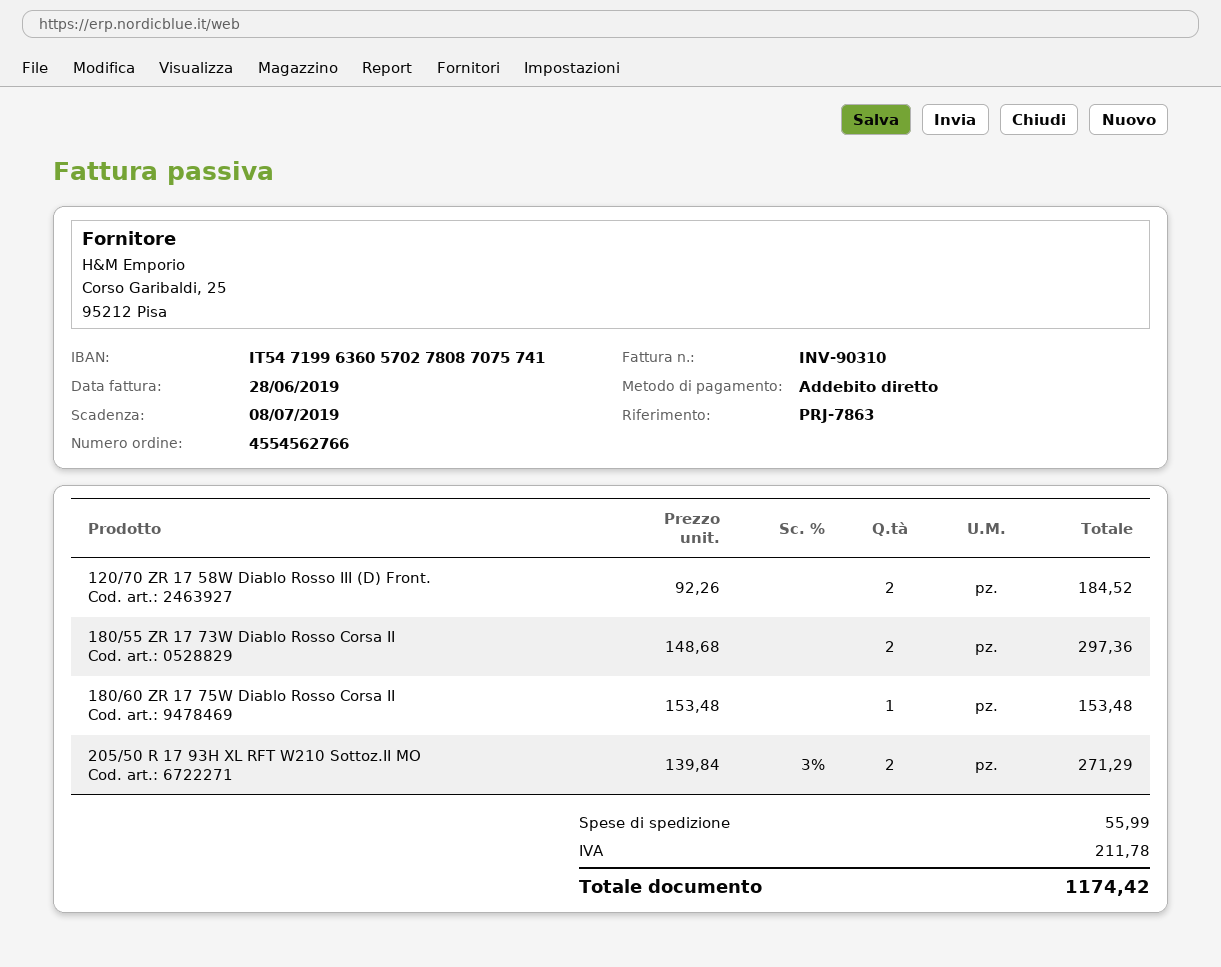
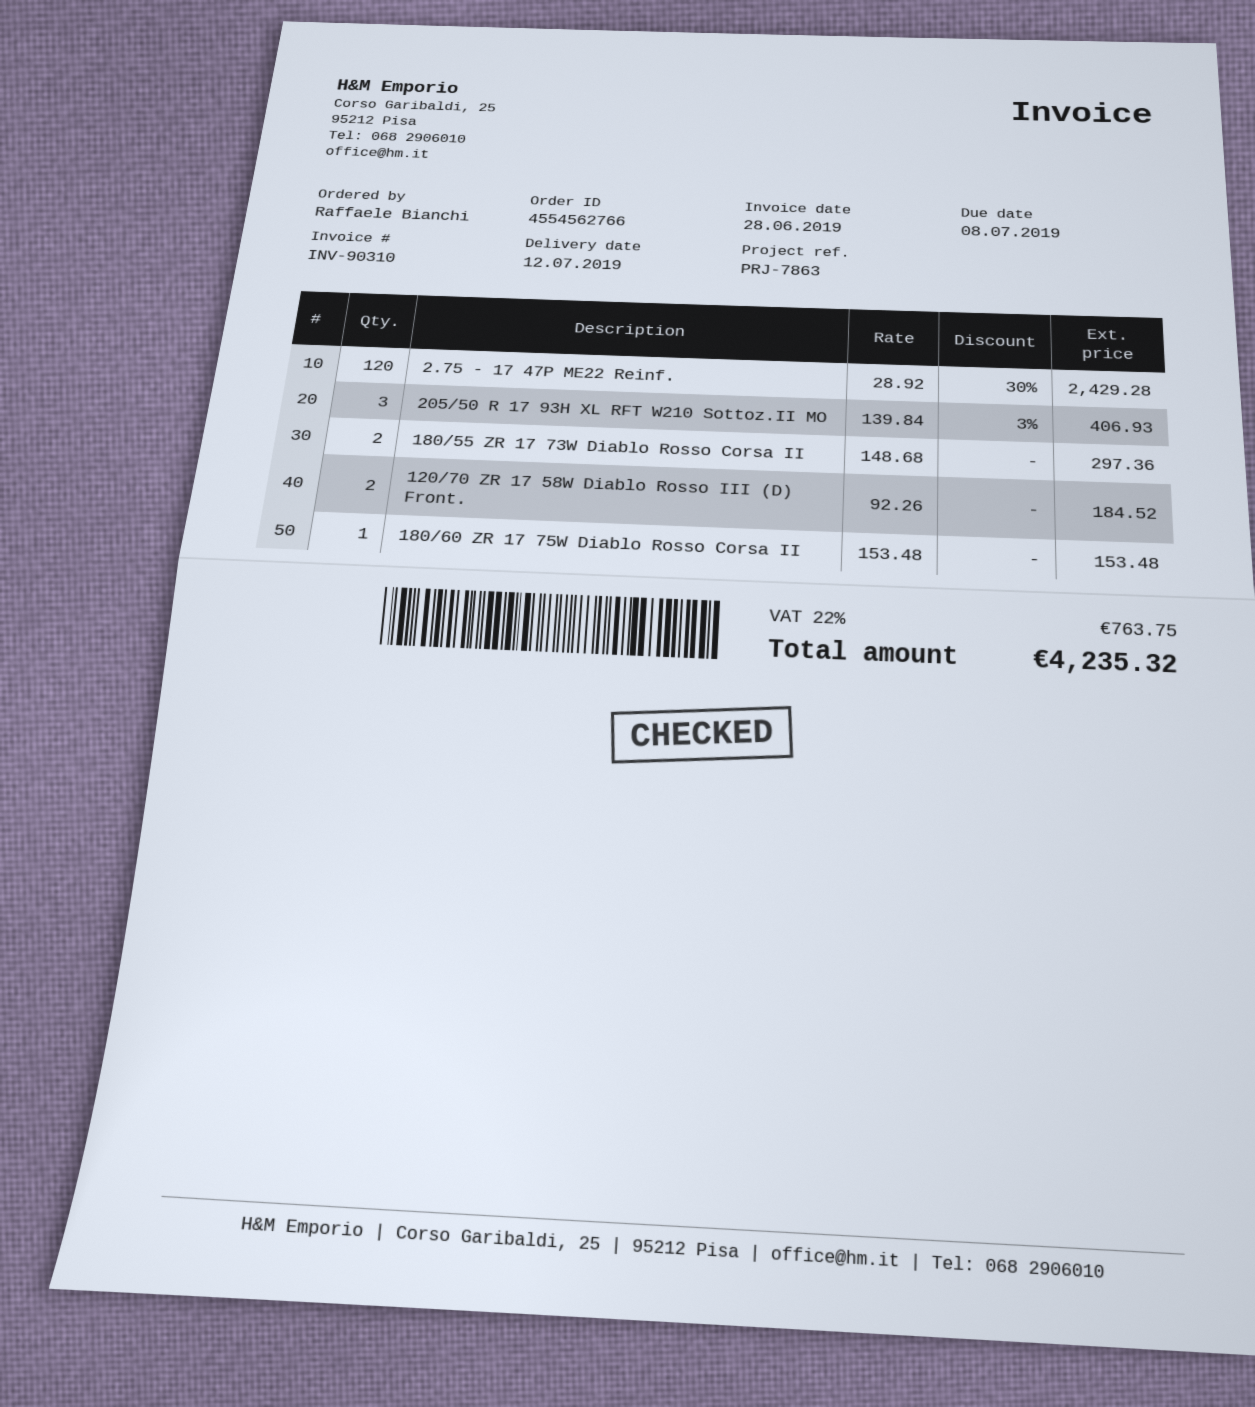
205/50 R 17 93H XL RFT W210 Sottoz.II MO: 2 x 139.84 - 3% = 271.29 -> 3 x 139.84 - 3% = 406.93
2.75 - 17 47P ME22 Reinf.: none -> 120 x 28.92 - 30% = 2429.28
shipping: 55.99 -> none
tax: 211.78 -> 763.75
total: 1174.42 -> 4235.32

